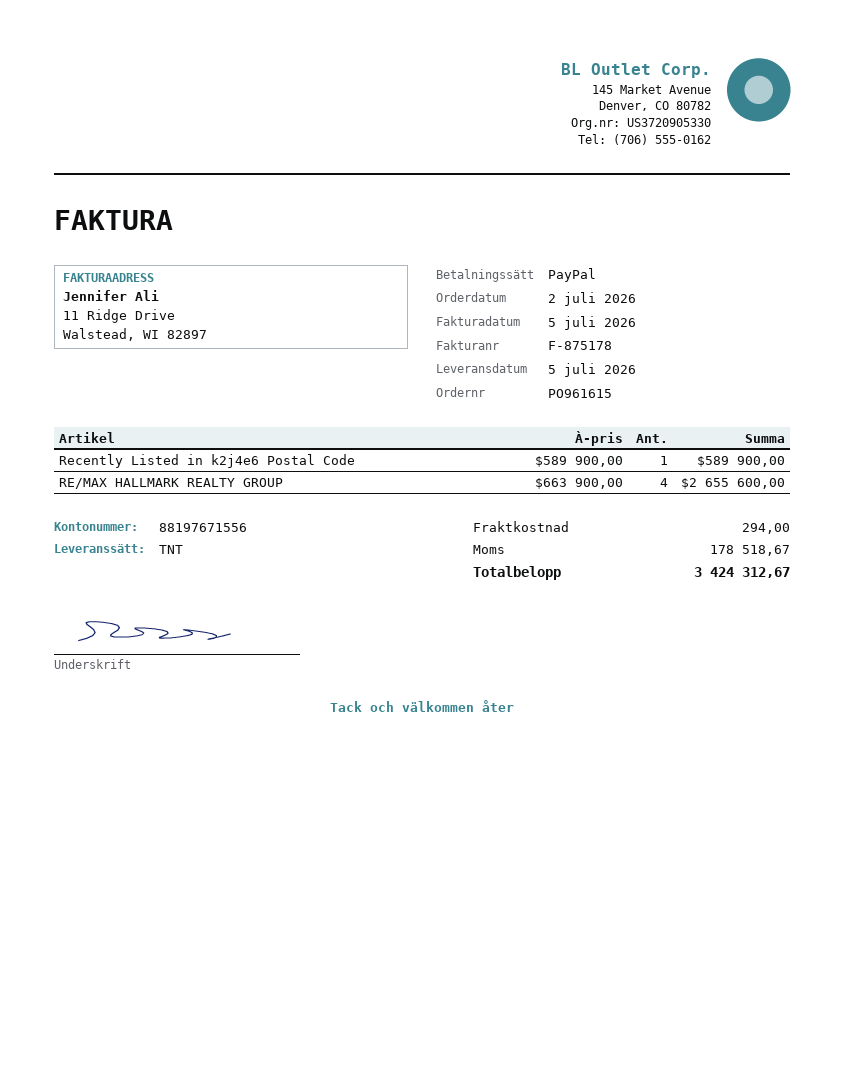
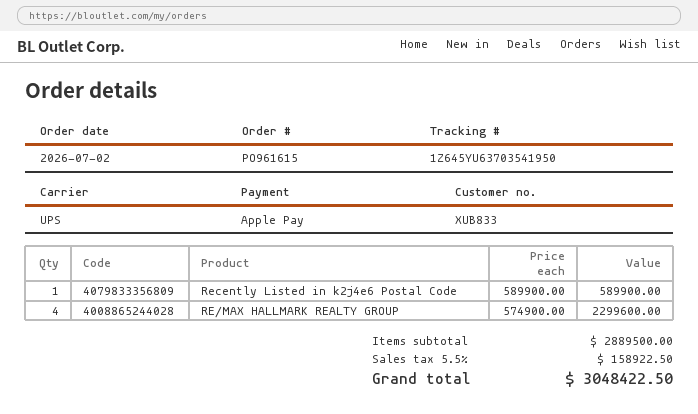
payment method: PayPal -> Apple Pay
shipping method: TNT -> UPS
RE/MAX HALLMARK REALTY GROUP: 4 x 663900.00 = 2655600.00 -> 4 x 574900.00 = 2299600.00
shipping: 294.00 -> none
tax: 178518.67 -> 158922.50
total: 3424312.67 -> 3048422.50

